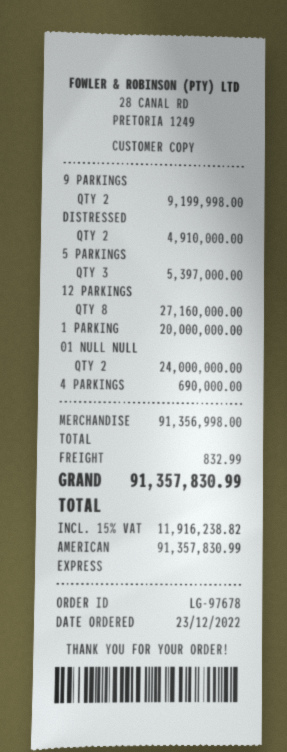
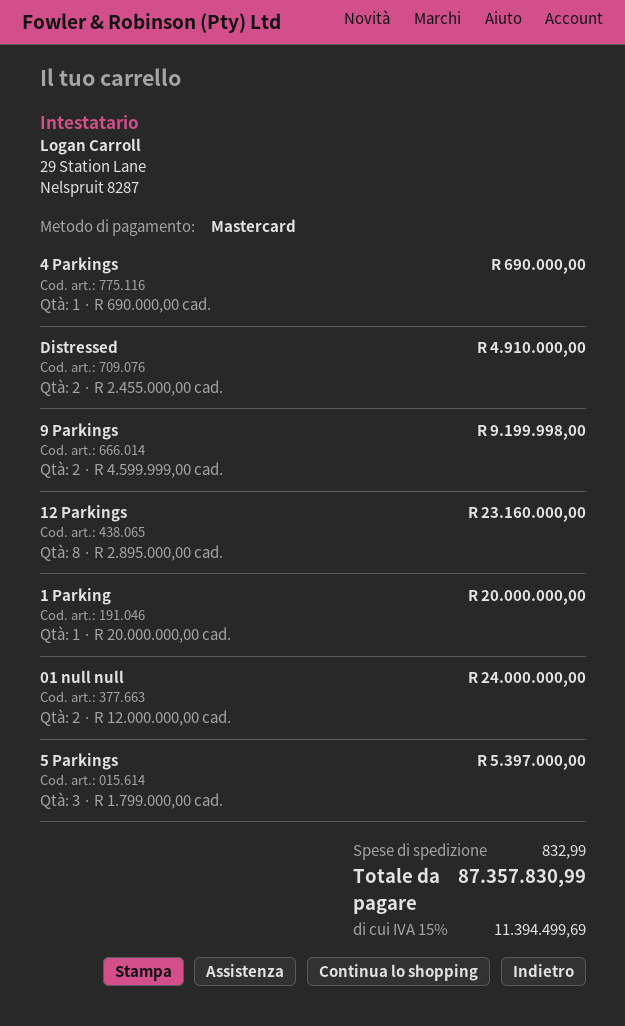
payment method: American Express -> Mastercard
12 PARKINGS: 8 for 27160000.00 -> 8 for 23160000.00
tax: 15% = 11916238.82 -> 15% = 11394499.69
total: 91357830.99 -> 87357830.99

